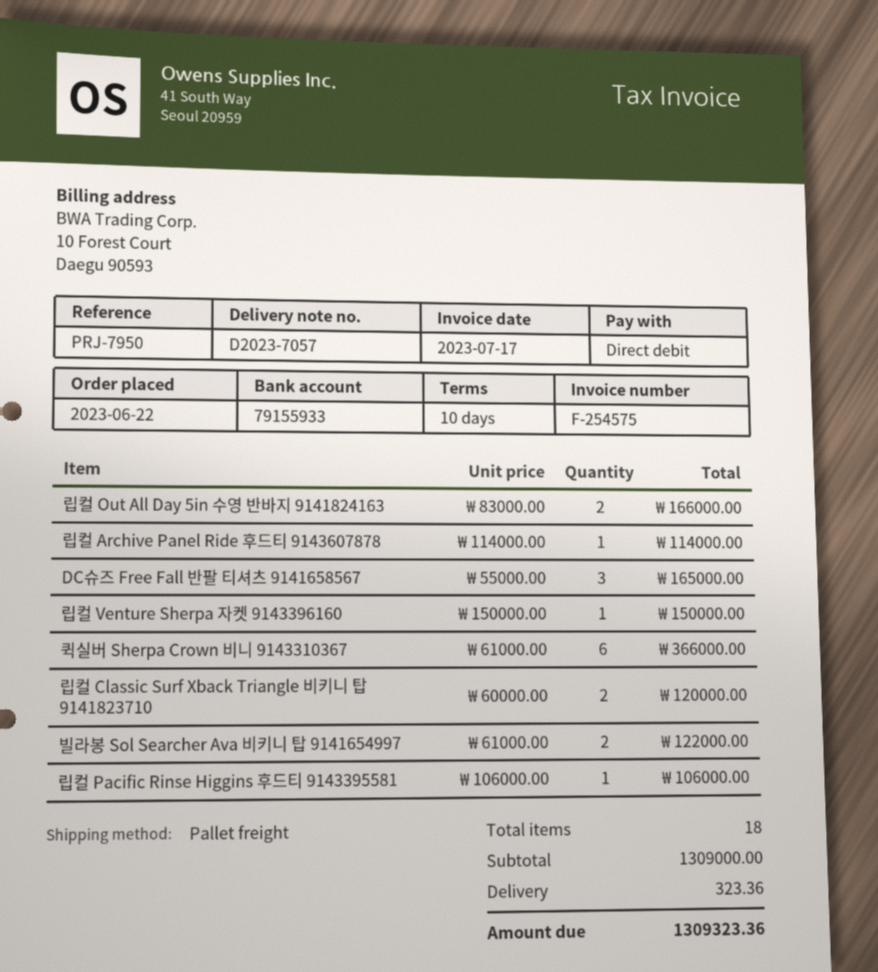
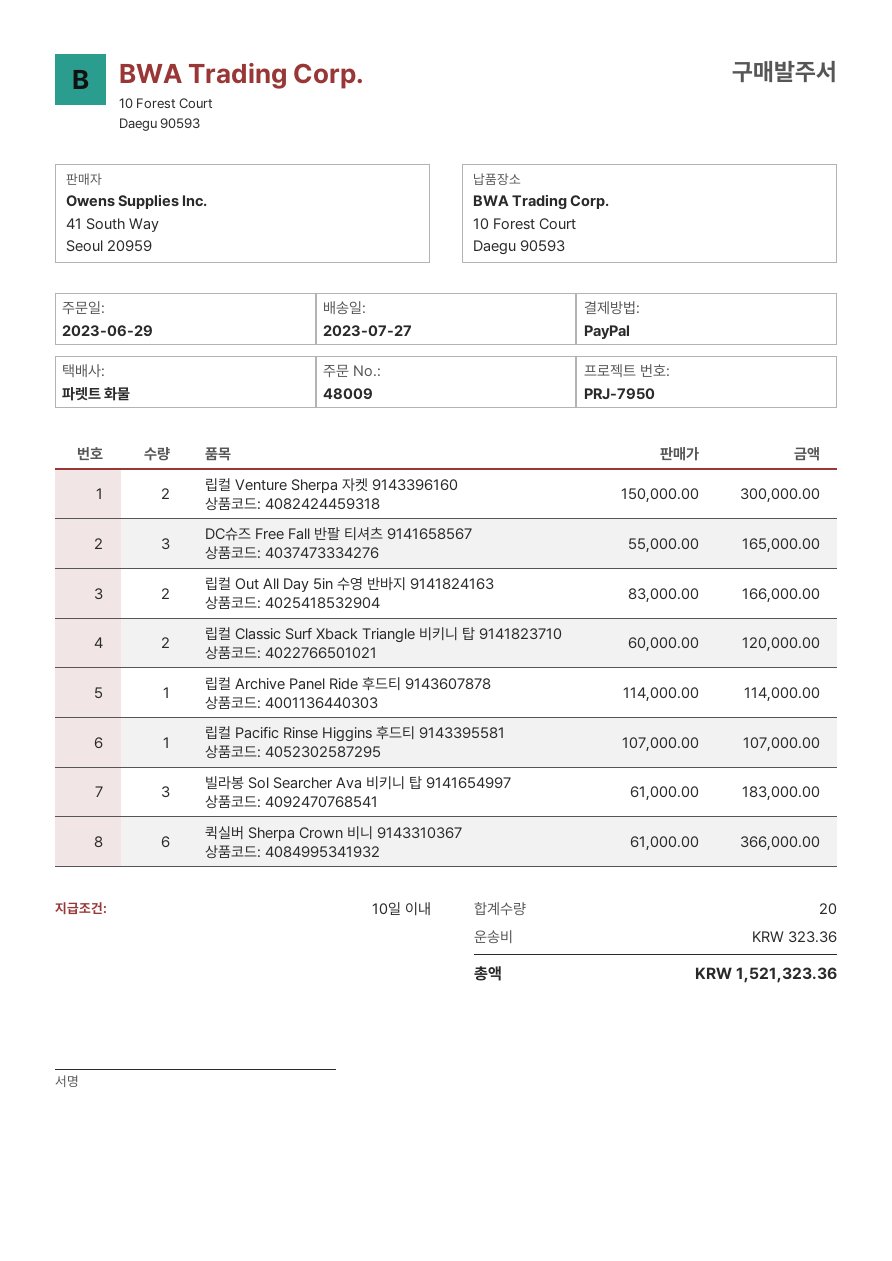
order date: 2023-06-22 -> 2023-06-29
payment method: direct debit -> PayPal
립컬 Venture Sherpa 자켓 9143396160: 1 x 150000.00 = 150000.00 -> 2 x 150000.00 = 300000.00
빌라봉 Sol Searcher Ava 비키니 탑 9141654997: 2 x 61000.00 = 122000.00 -> 3 x 61000.00 = 183000.00
립컬 Pacific Rinse Higgins 후드티 9143395581: 1 x 106000.00 = 106000.00 -> 1 x 107000.00 = 107000.00
total quantity: 18 -> 20
total: 1309323.36 -> 1521323.36

